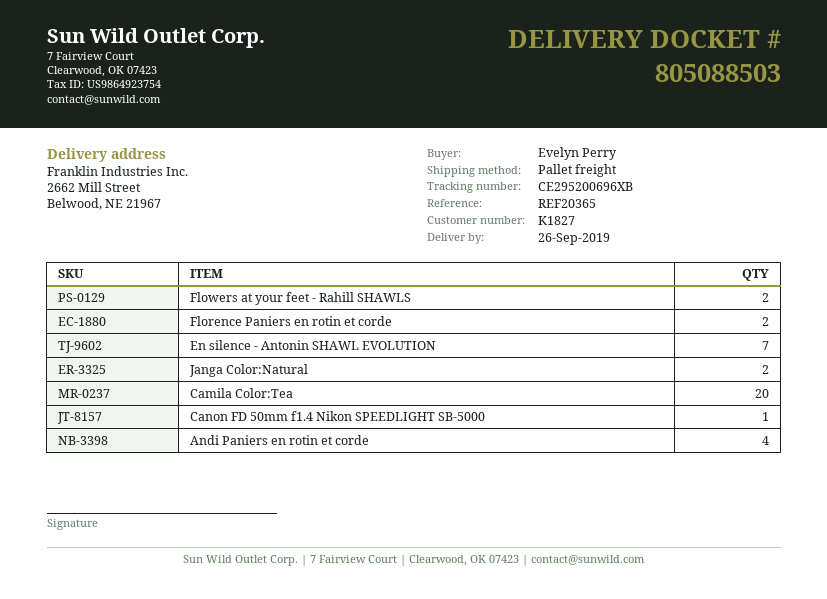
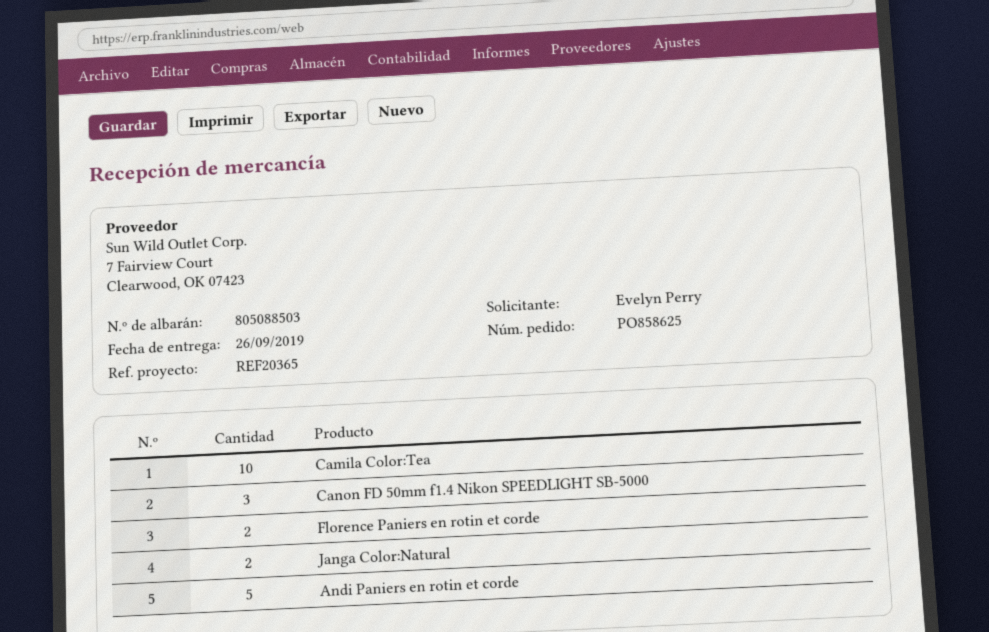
Flowers at your feet - Rahill SHAWLS: 2 -> none
En silence - Antonin SHAWL EVOLUTION: 7 -> none
Camila Color:Tea: 20 -> 10
Canon FD 50mm f1.4 Nikon SPEEDLIGHT SB-5000: 1 -> 3
Andi Paniers en rotin et corde: 4 -> 5

